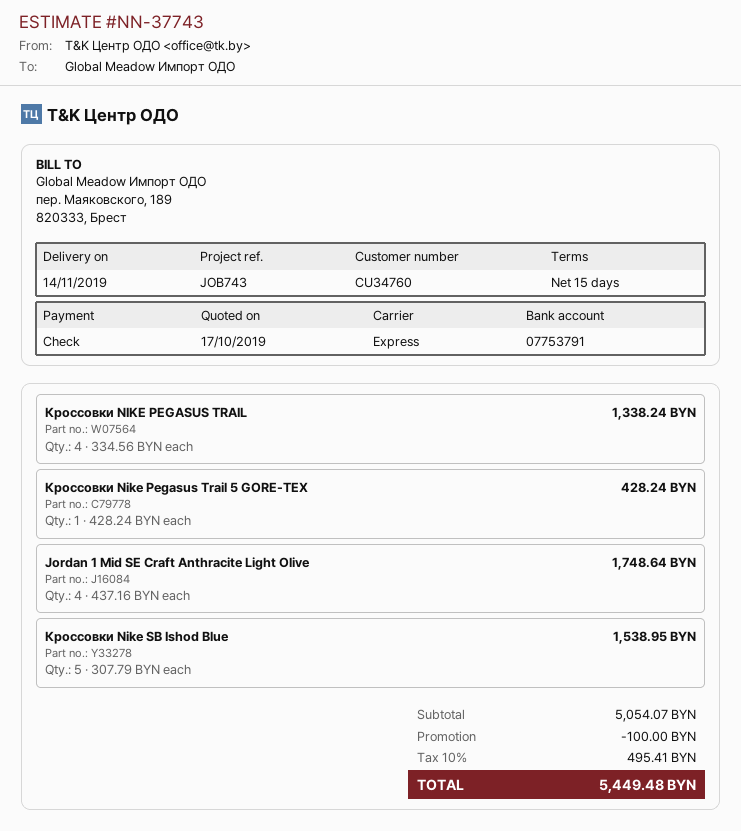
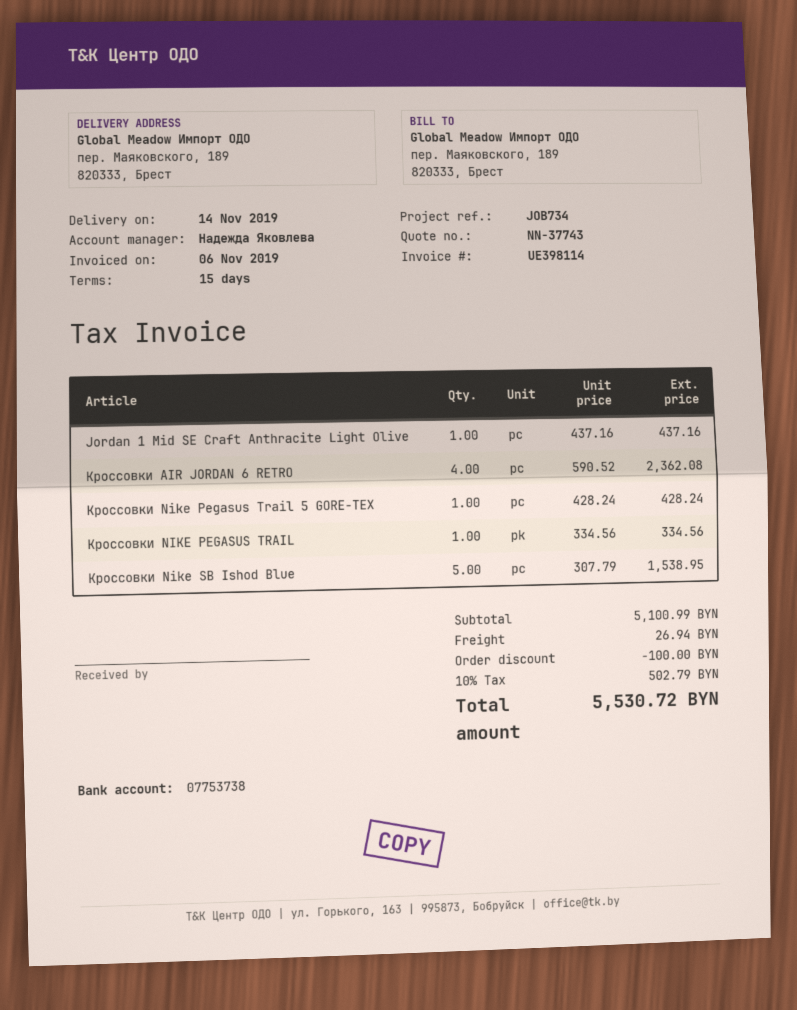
reference: JOB743 -> JOB734
bank account: 07753791 -> 07753738
Кроссовки NIKE PEGASUS TRAIL: 4 x 334.56 = 1338.24 -> 1 x 334.56 = 334.56
Jordan 1 Mid SE Craft Anthracite Light Olive: 4 x 437.16 = 1748.64 -> 1 x 437.16 = 437.16
Кроссовки AIR JORDAN 6 RETRO: none -> 4 x 590.52 = 2362.08
subtotal: 5054.07 -> 5100.99
shipping: none -> 26.94
tax: 10% = 495.41 -> 10% = 502.79
total: 5449.48 -> 5530.72

